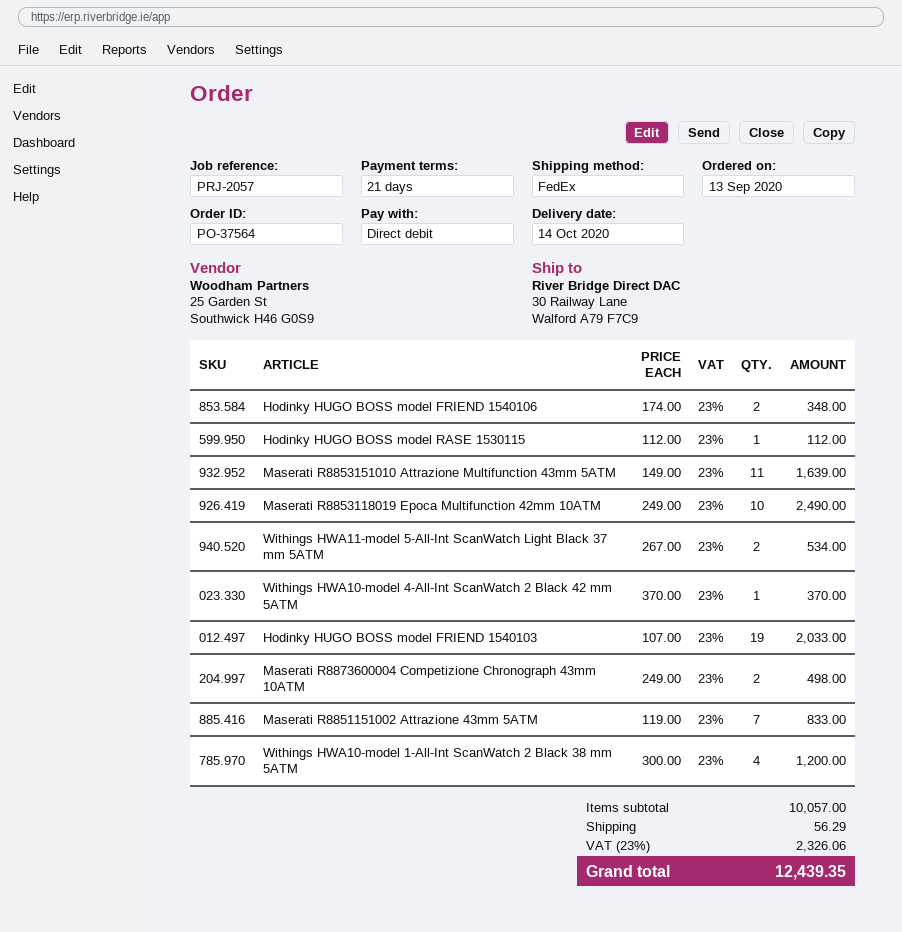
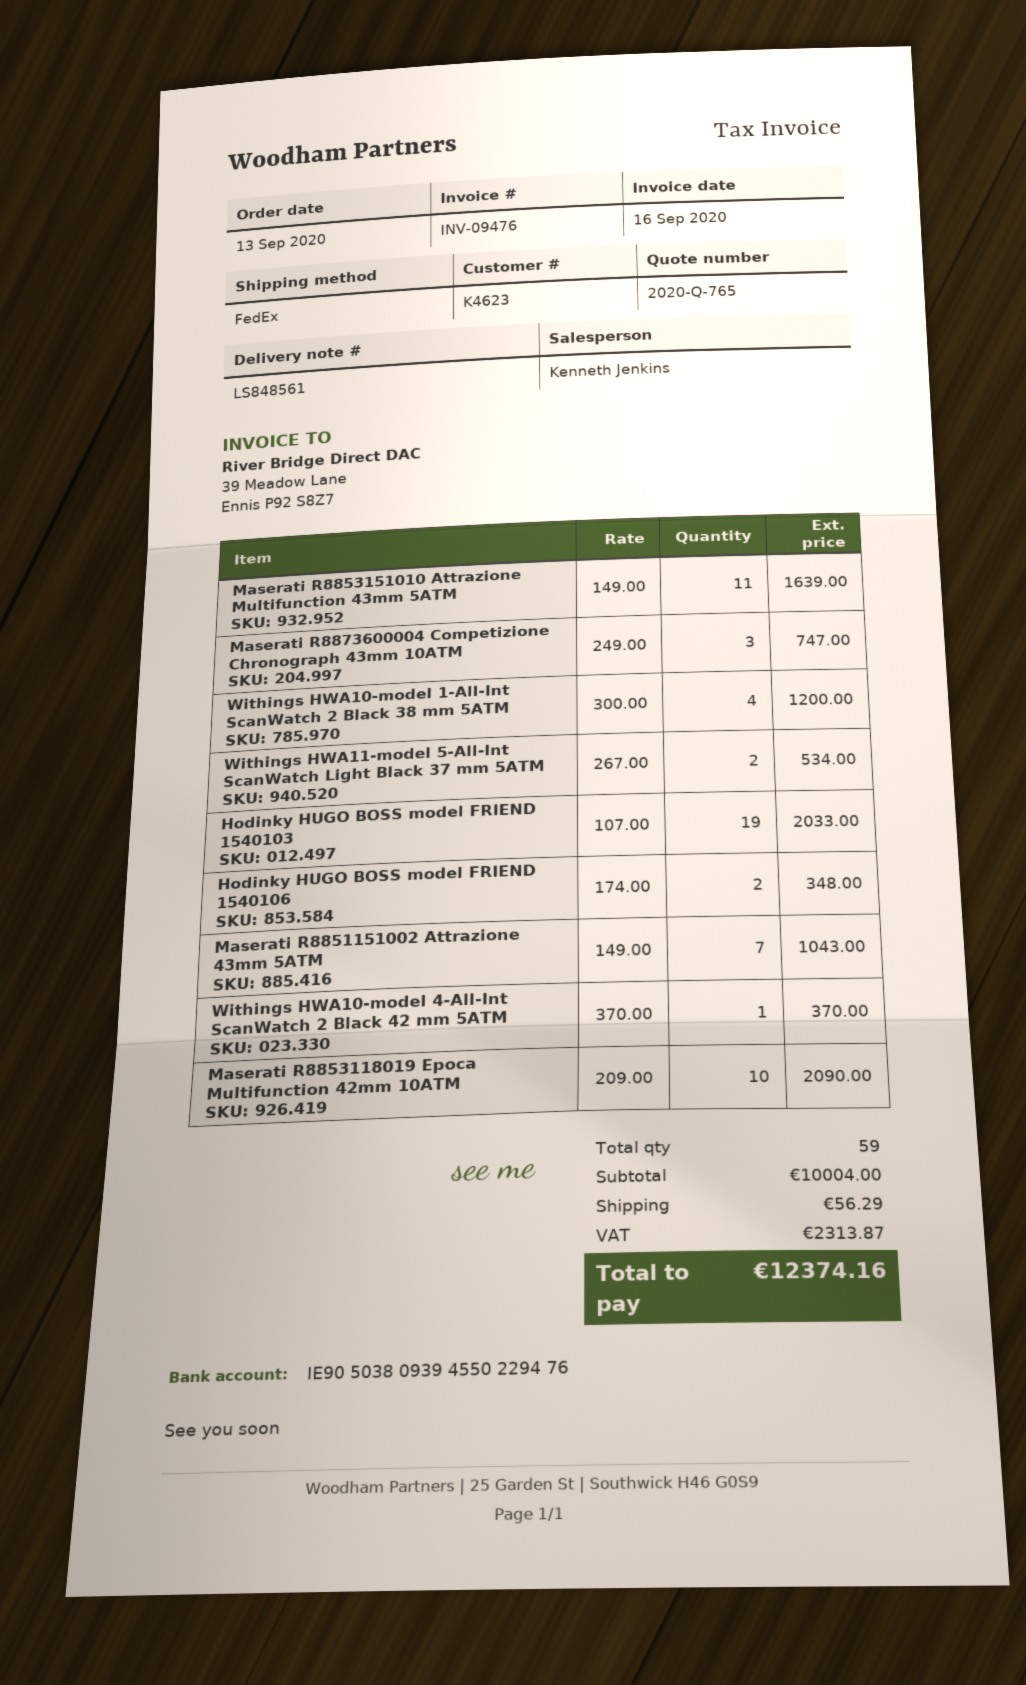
Hodinky HUGO BOSS model RASE 1530115: 1 x 112.00 = 112.00 -> none
Maserati R8853118019 Epoca Multifunction 42mm 10ATM: 10 x 249.00 = 2490.00 -> 10 x 209.00 = 2090.00
Maserati R8873600004 Competizione Chronograph 43mm 10ATM: 2 x 249.00 = 498.00 -> 3 x 249.00 = 747.00
Maserati R8851151002 Attrazione 43mm 5ATM: 7 x 119.00 = 833.00 -> 7 x 149.00 = 1043.00
subtotal: 10057.00 -> 10004.00
tax: 2326.06 -> 2313.87
total: 12439.35 -> 12374.16

